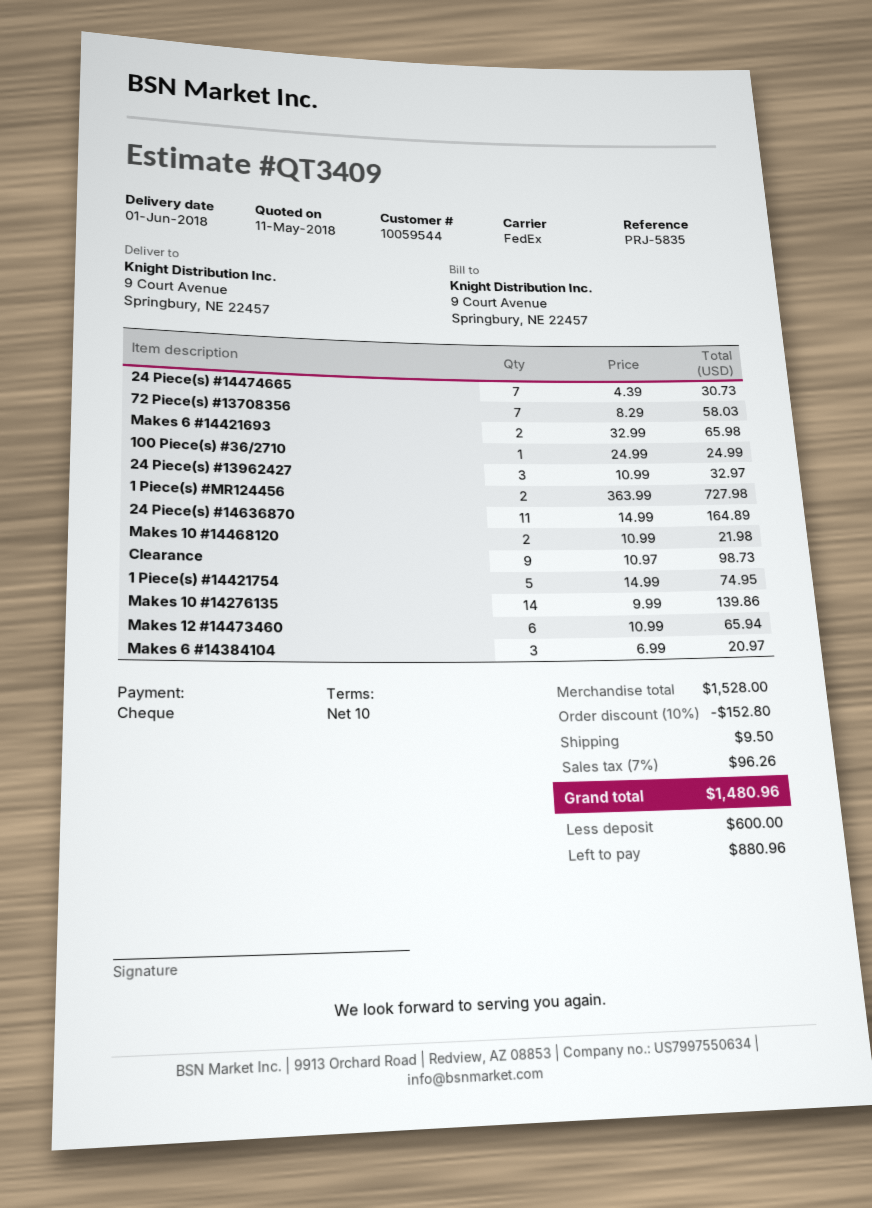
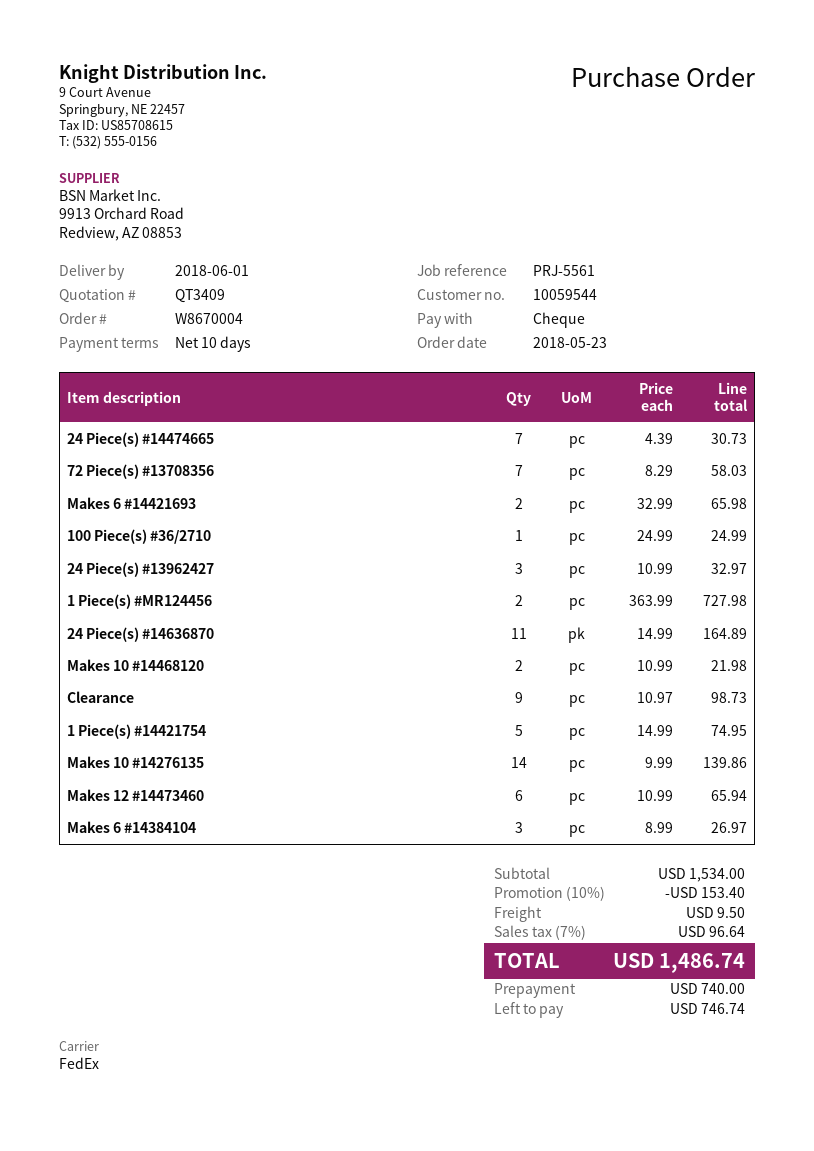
reference: PRJ-5835 -> PRJ-5561
Makes 6 #14384104: 3 x 6.99 = 20.97 -> 3 x 8.99 = 26.97
subtotal: 1528.00 -> 1534.00
discount: 10% = 152.80 -> 10% = 153.40
tax: 7% = 96.26 -> 7% = 96.64
total: 1480.96 -> 1486.74
deposit: 600.00 -> 740.00
balance: 880.96 -> 746.74

